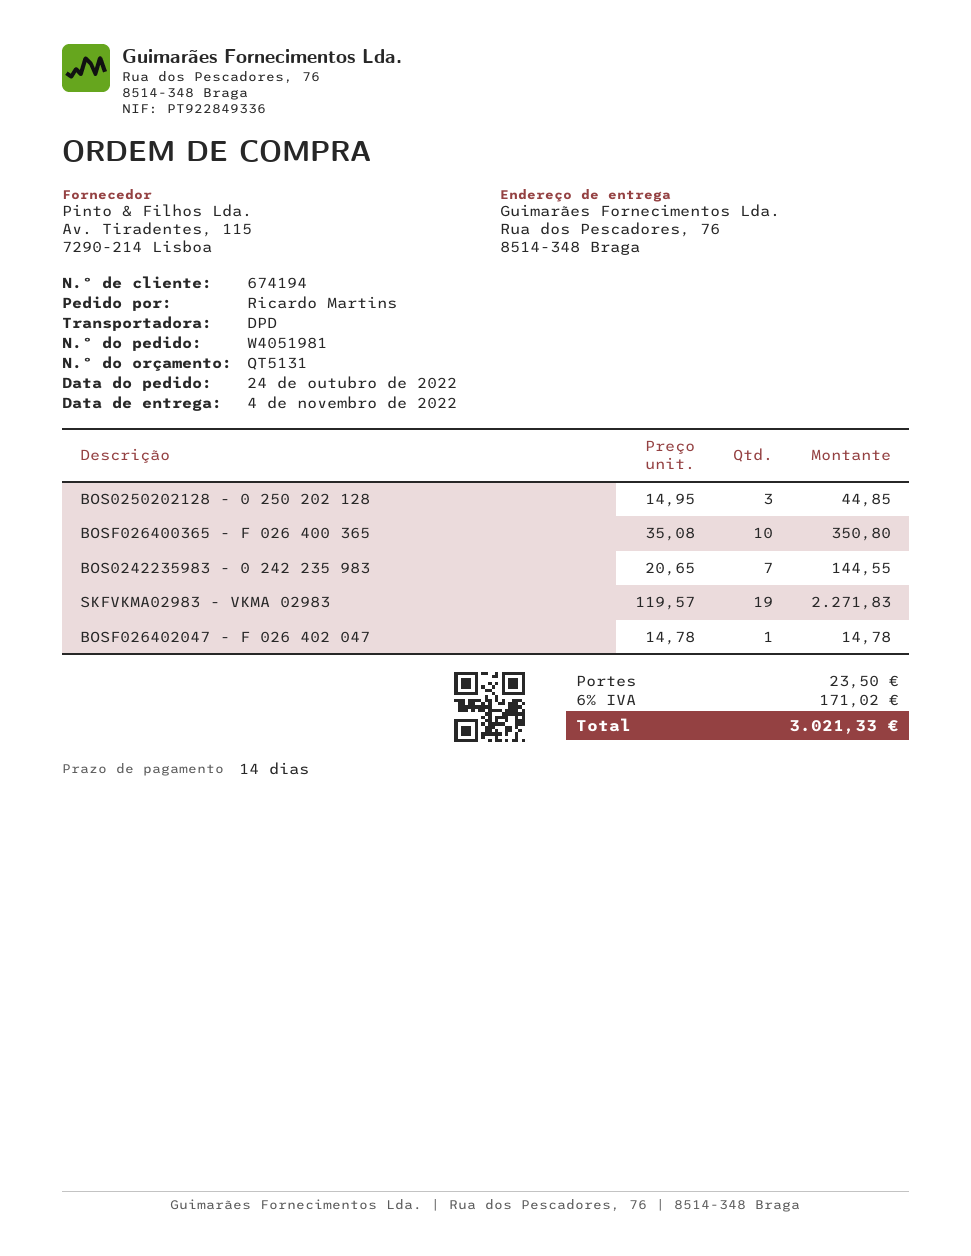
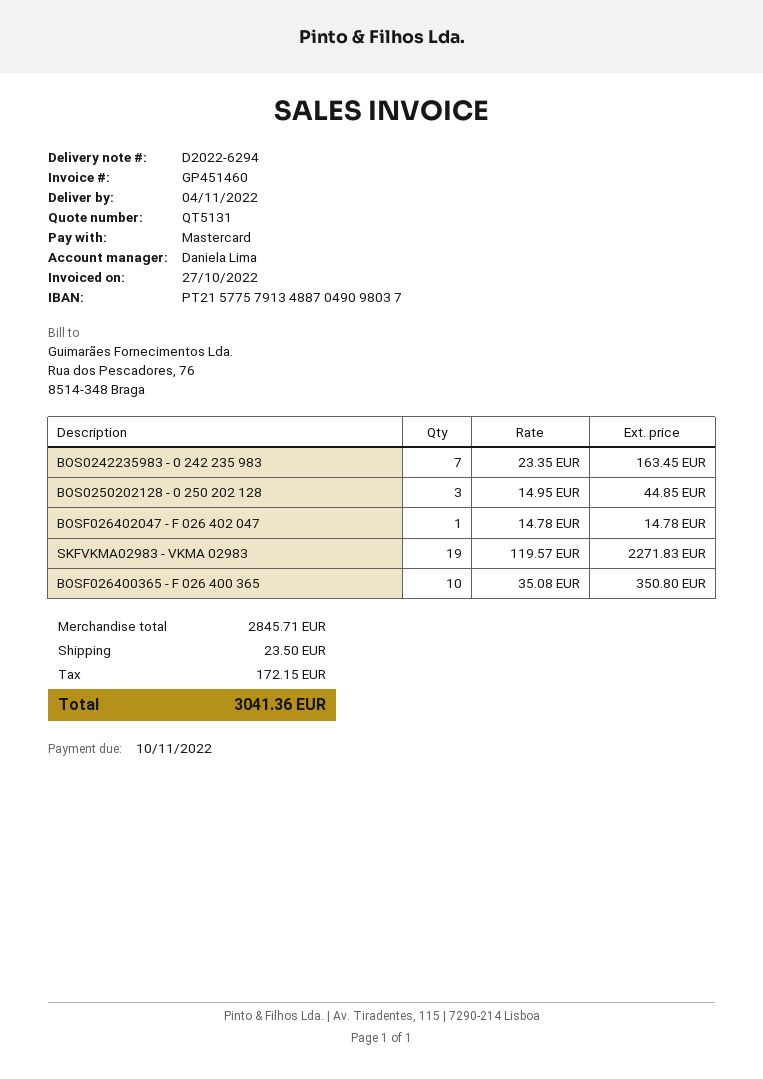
BOS0242235983 - 0 242 235 983: 7 x 20.65 = 144.55 -> 7 x 23.35 = 163.45
tax: 171.02 -> 172.15
total: 3021.33 -> 3041.36

